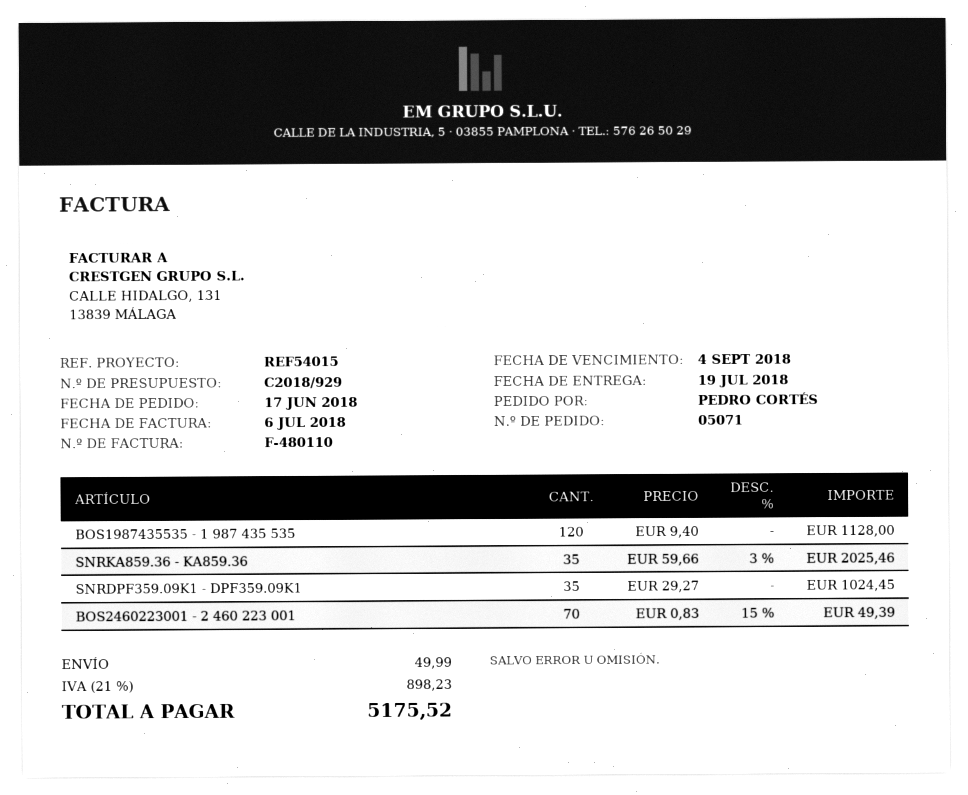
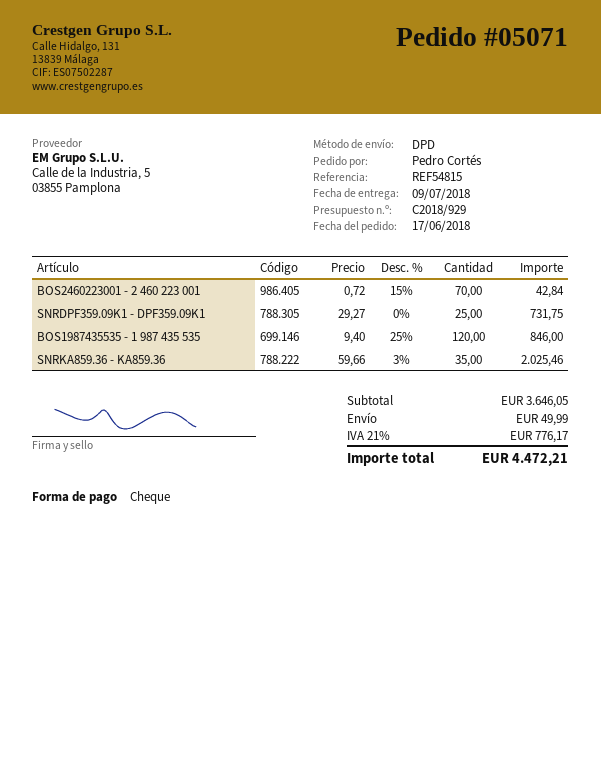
delivery date: 2018-07-19 -> 2018-07-09
reference: REF54015 -> REF54815
BOS1987435535 - 1 987 435 535: 120 x 9.40 = 1128.00 -> 120 x 9.40 - 25% = 846.00
SNRDPF359.09K1 - DPF359.09K1: 35 x 29.27 = 1024.45 -> 25 x 29.27 = 731.75
BOS2460223001 - 2 460 223 001: 70 x 0.83 - 15% = 49.39 -> 70 x 0.72 - 15% = 42.84
tax: 21% = 898.23 -> 21% = 776.17
total: 5175.52 -> 4472.21

